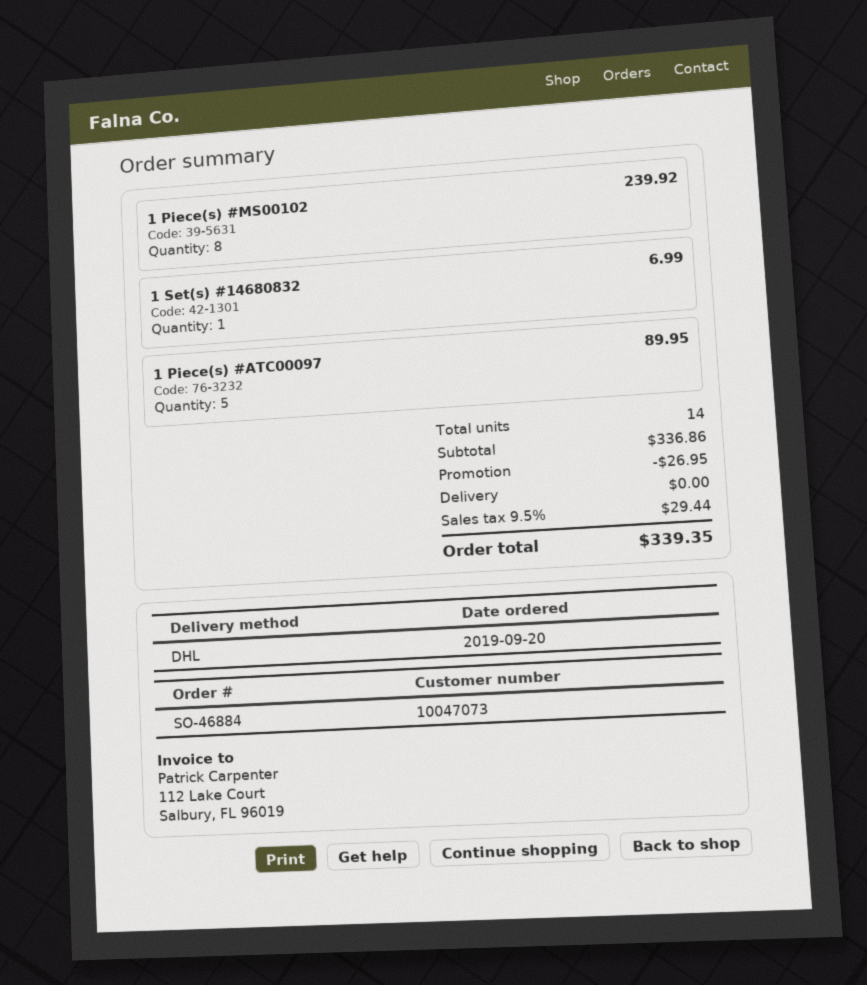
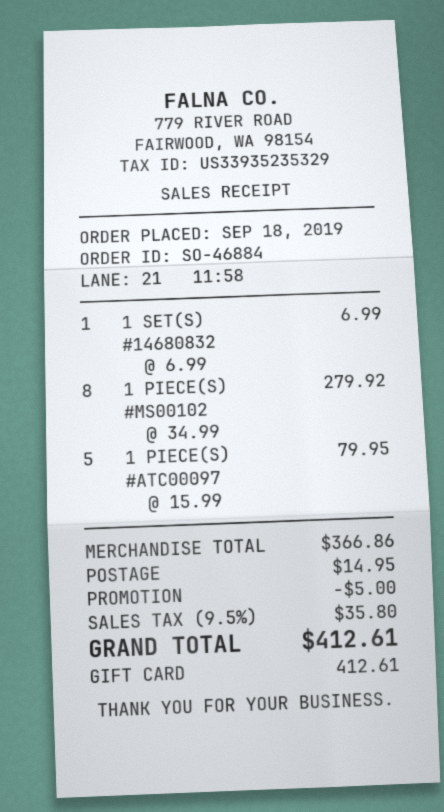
order date: 2019-09-20 -> 2019-09-18
1 Piece(s) #MS00102: 8 for 239.92 -> 8 for 279.92
1 Piece(s) #ATC00097: 5 for 89.95 -> 5 for 79.95
subtotal: 336.86 -> 366.86
discount: 26.95 -> 5.00
shipping: 0.00 -> 14.95
tax: 9.5% = 29.44 -> 9.5% = 35.80
total: 339.35 -> 412.61

